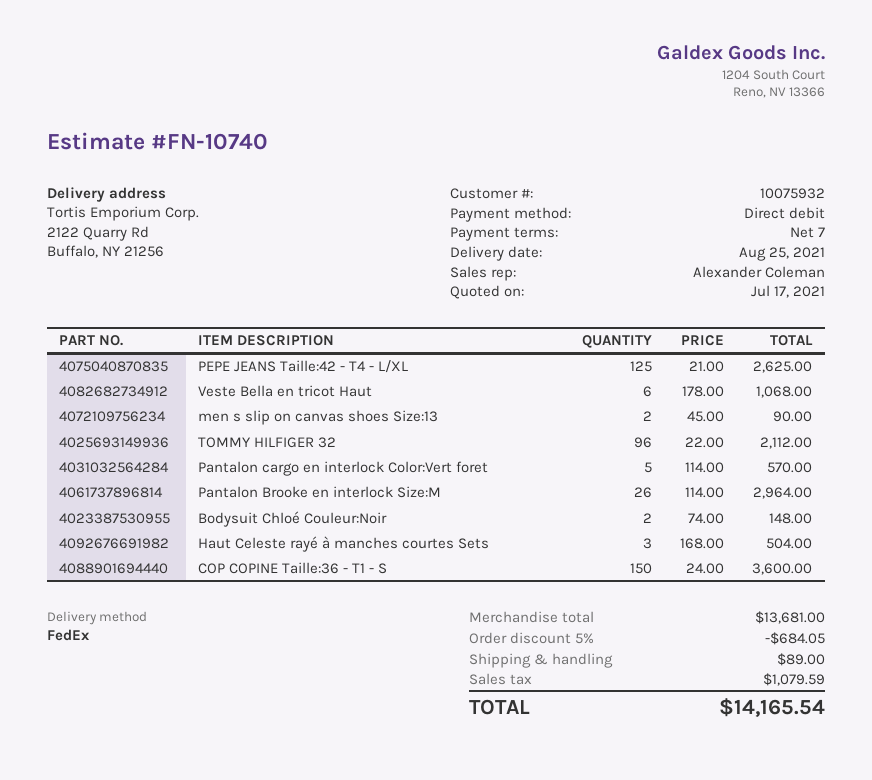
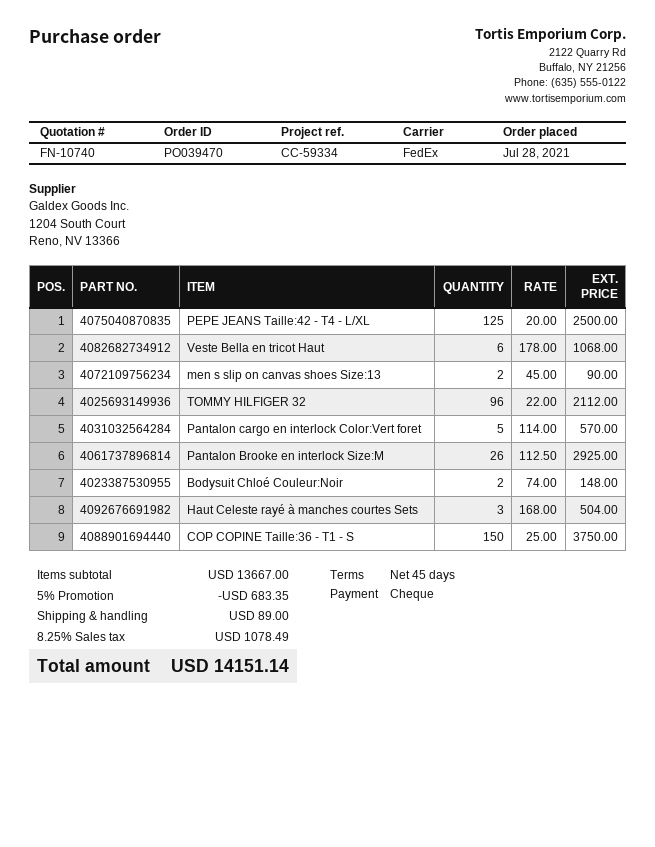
payment terms: 7 days -> 45 days
payment method: direct debit -> cheque
PEPE JEANS Taille:42 - T4 - L/XL: 125 x 21.00 = 2625.00 -> 125 x 20.00 = 2500.00
Pantalon Brooke en interlock Size:M: 26 x 114.00 = 2964.00 -> 26 x 112.50 = 2925.00
COP COPINE Taille:36 - T1 - S: 150 x 24.00 = 3600.00 -> 150 x 25.00 = 3750.00
subtotal: 13681.00 -> 13667.00
discount: 5% = 684.05 -> 5% = 683.35
tax: 1079.59 -> 1078.49
total: 14165.54 -> 14151.14

